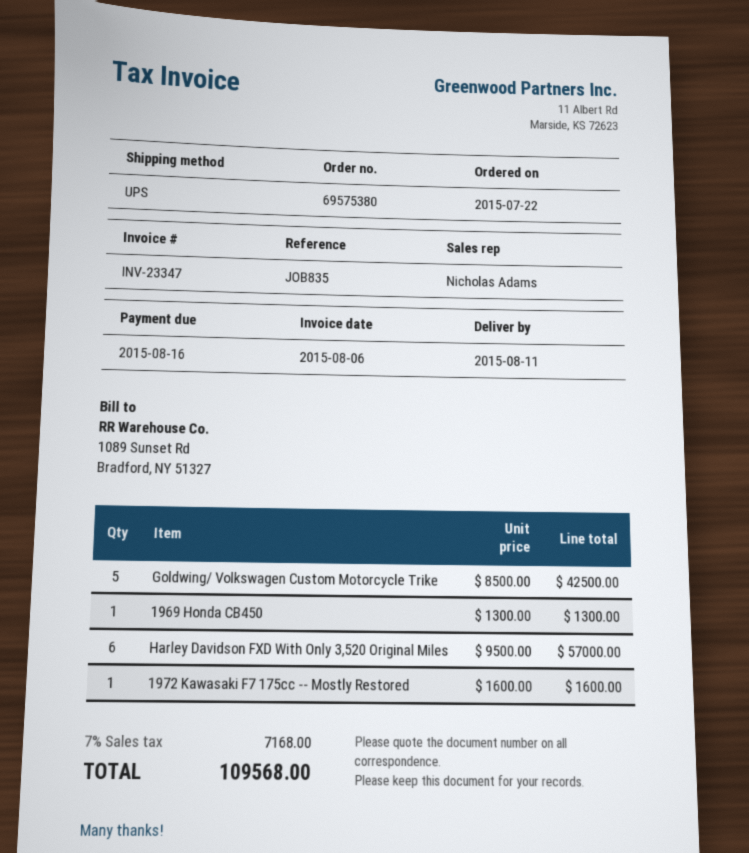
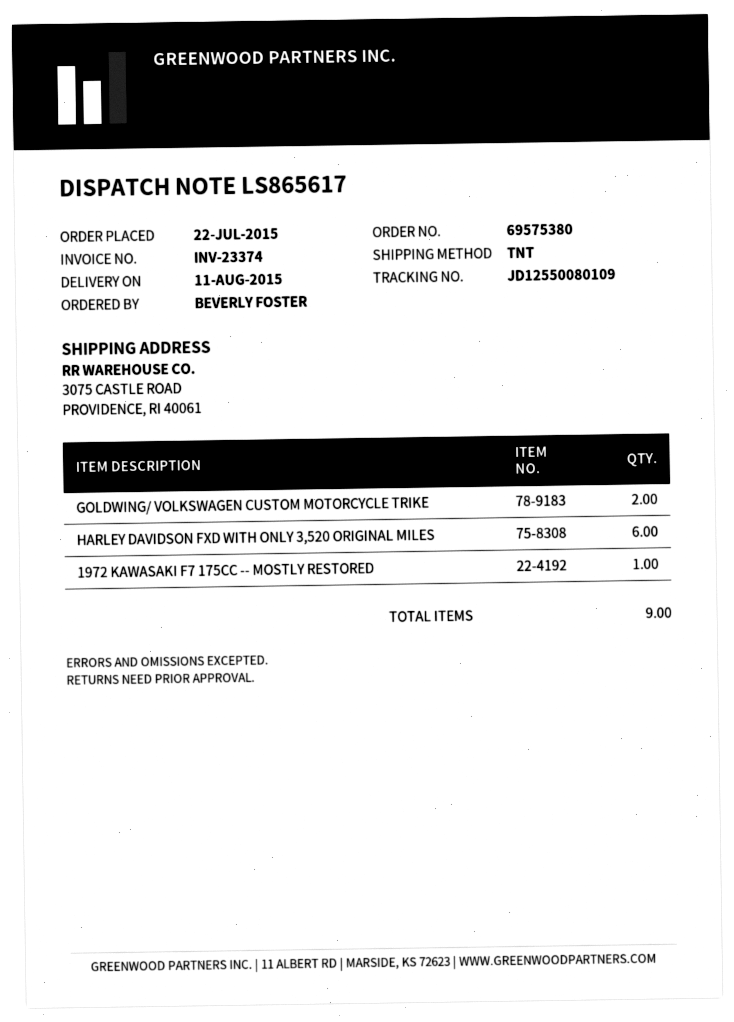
invoice number: INV-23347 -> INV-23374
shipping method: UPS -> TNT
Goldwing/ Volkswagen Custom Motorcycle Trike: 5 -> 2
1969 Honda CB450: 1 -> none

